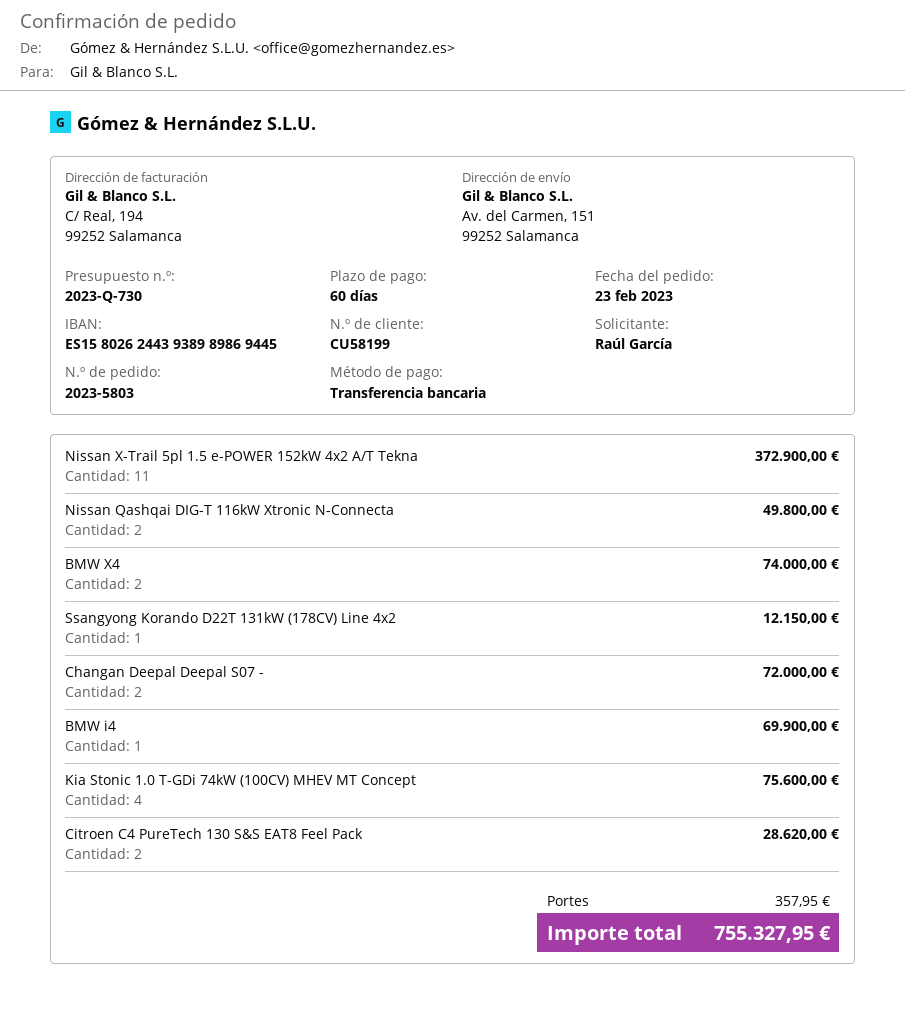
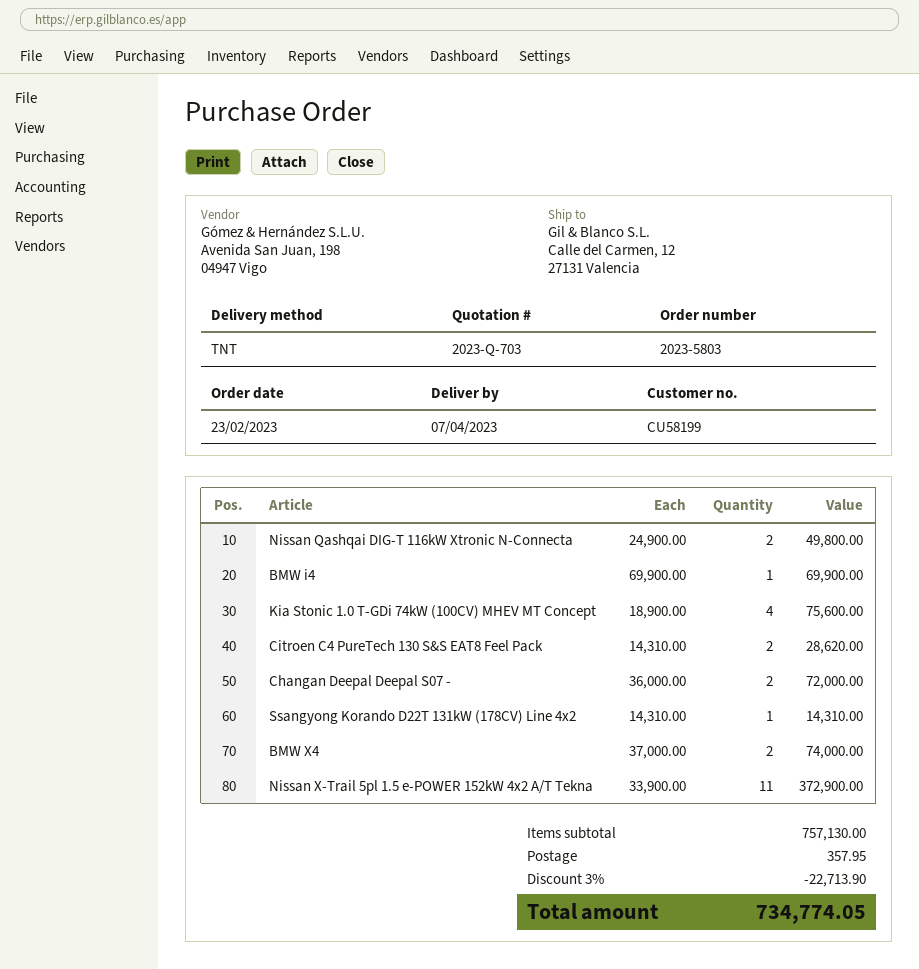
quote number: 2023-Q-730 -> 2023-Q-703
ship to: Av. del Carmen, 151, 99252 Salamanca -> Calle del Carmen, 12, 27131 Valencia
Ssangyong Korando D22T 131kW (178CV) Line 4x2: 1 for 12150.00 -> 1 for 14310.00
discount: none -> 3% = 22713.90
total: 755327.95 -> 734774.05

